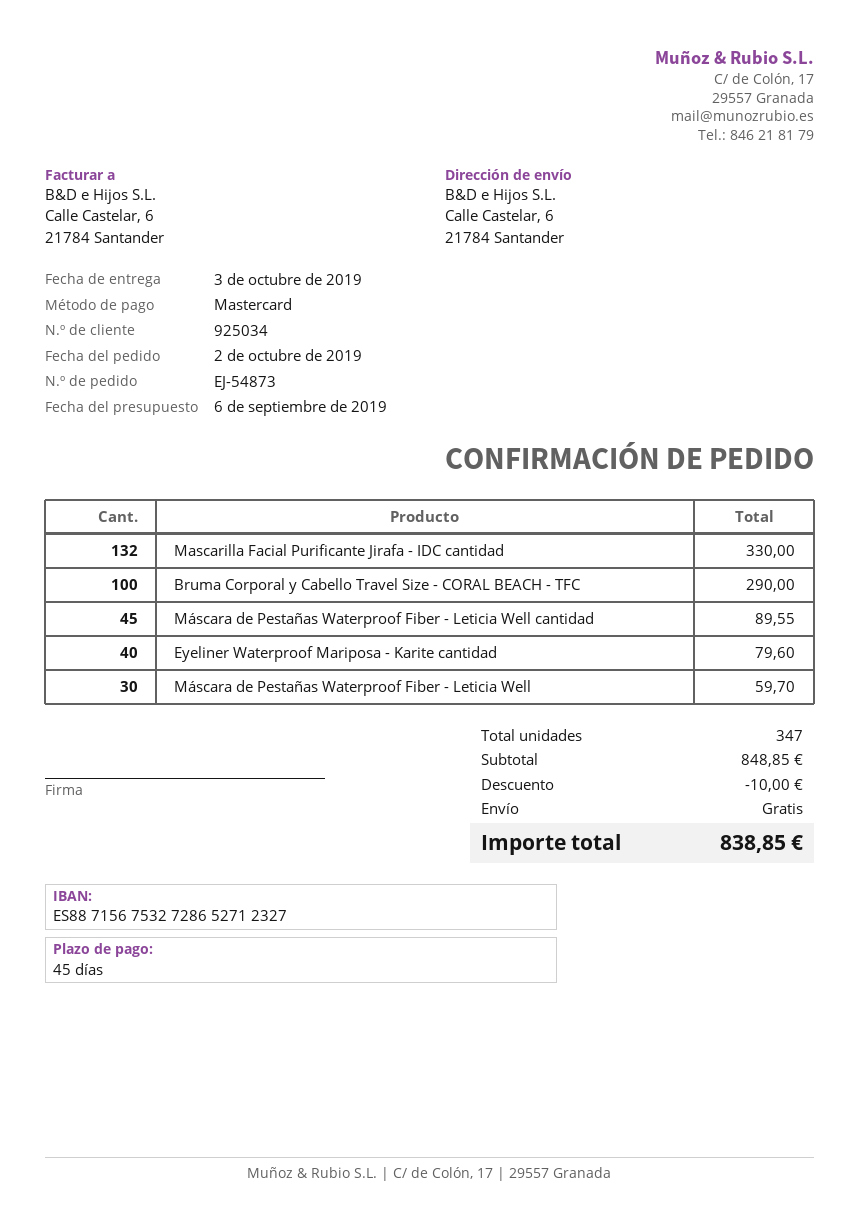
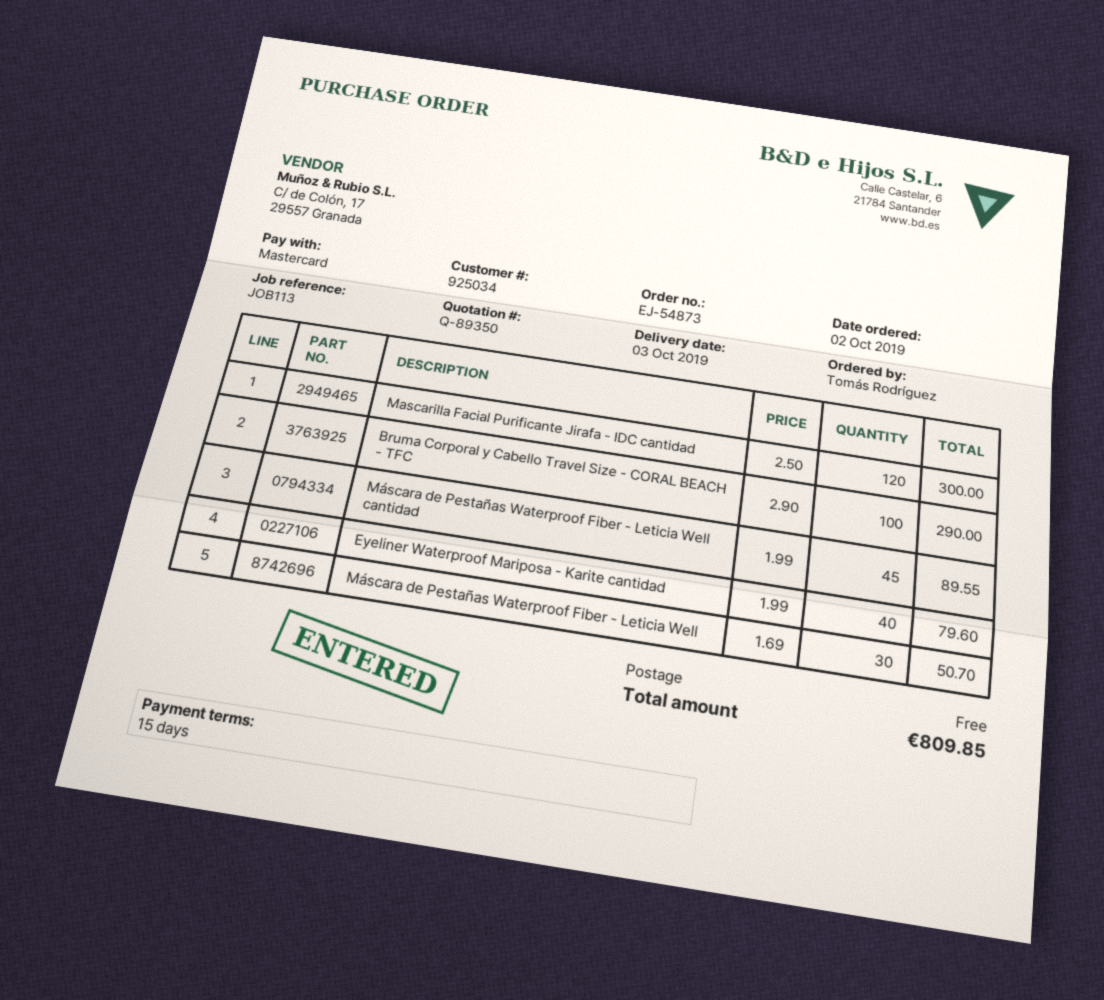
payment terms: 45 days -> 15 days
Mascarilla Facial Purificante Jirafa - IDC cantidad: 132 for 330.00 -> 120 for 300.00
Máscara de Pestañas Waterproof Fiber - Leticia Well: 30 for 59.70 -> 30 for 50.70
discount: 10.00 -> none
total: 838.85 -> 809.85

